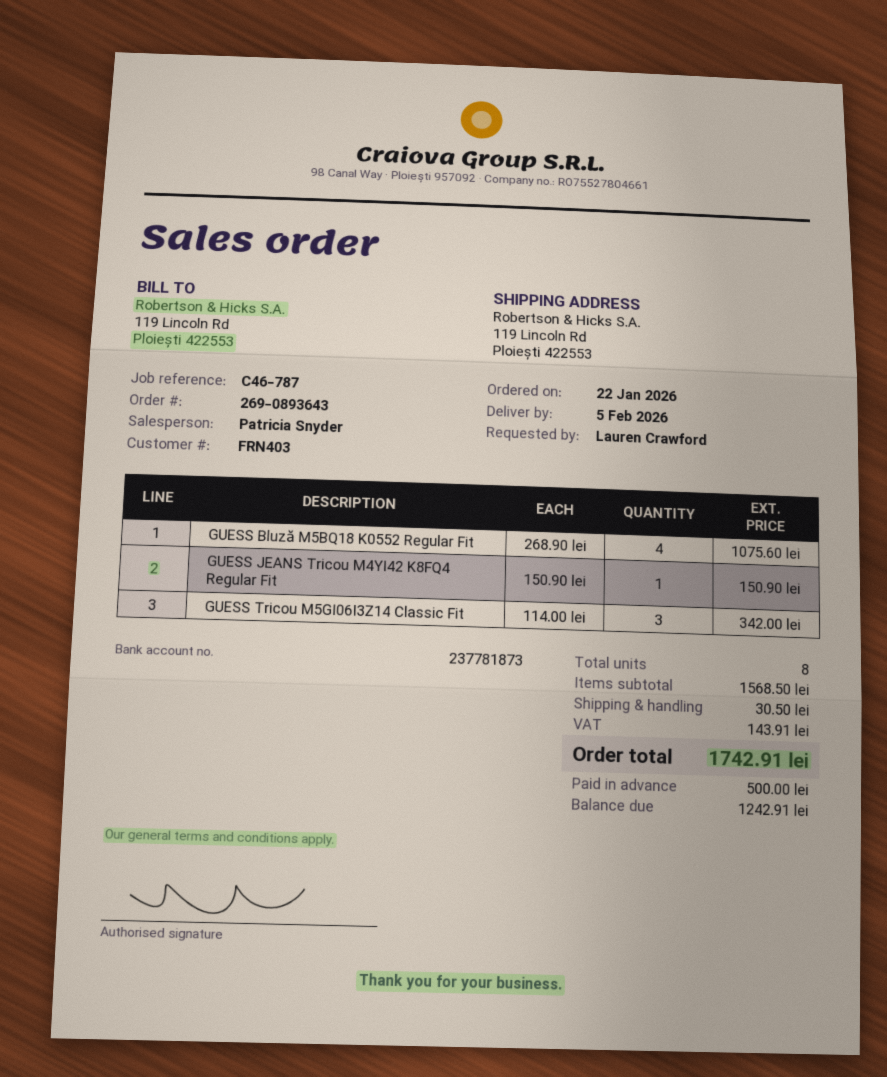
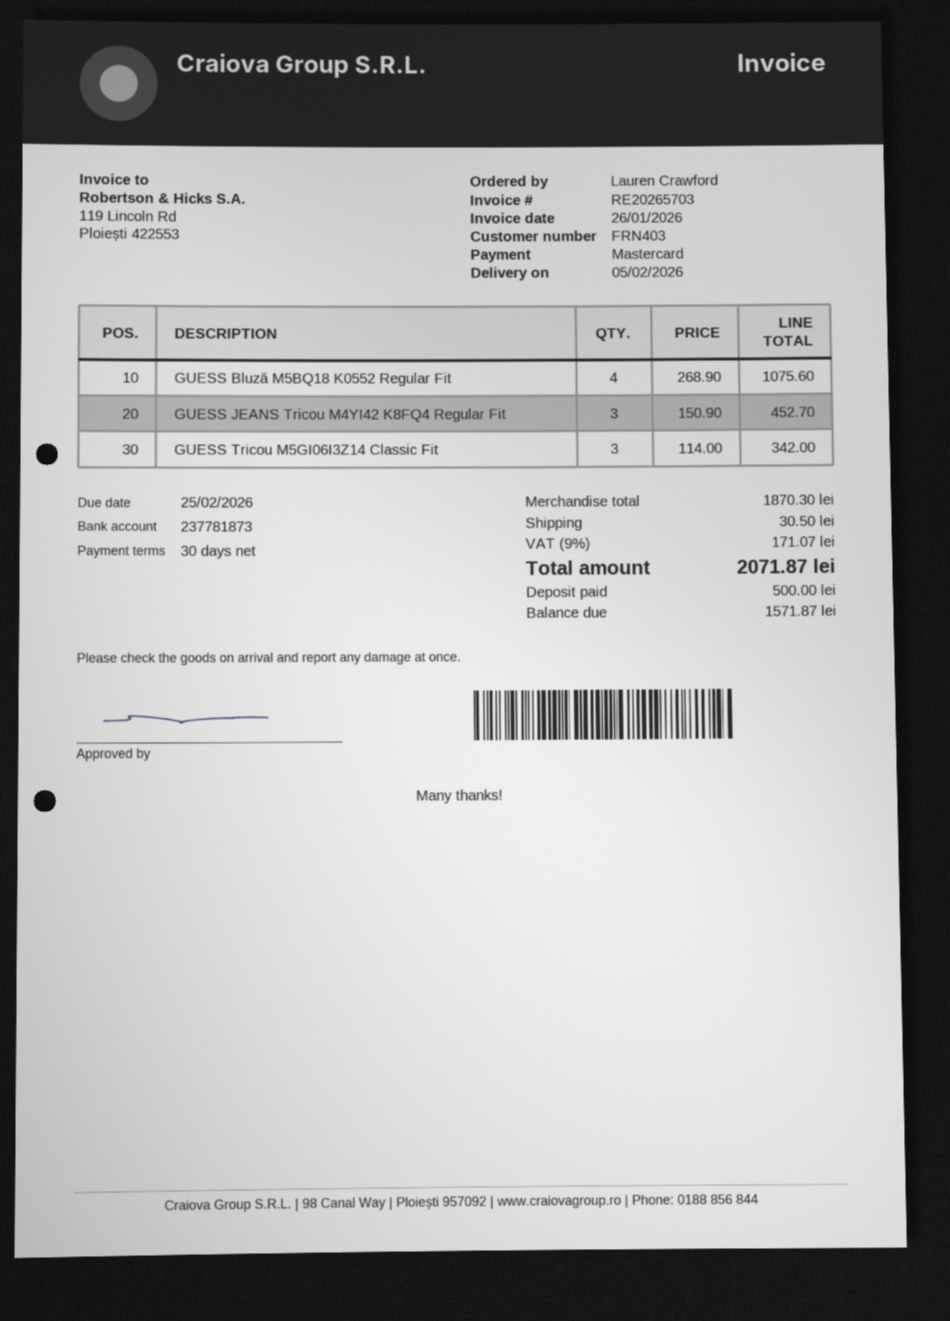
GUESS JEANS Tricou M4YI42 K8FQ4 Regular Fit: 1 x 150.90 = 150.90 -> 3 x 150.90 = 452.70
subtotal: 1568.50 -> 1870.30
tax: 143.91 -> 171.07
total: 1742.91 -> 2071.87
balance: 1242.91 -> 1571.87

